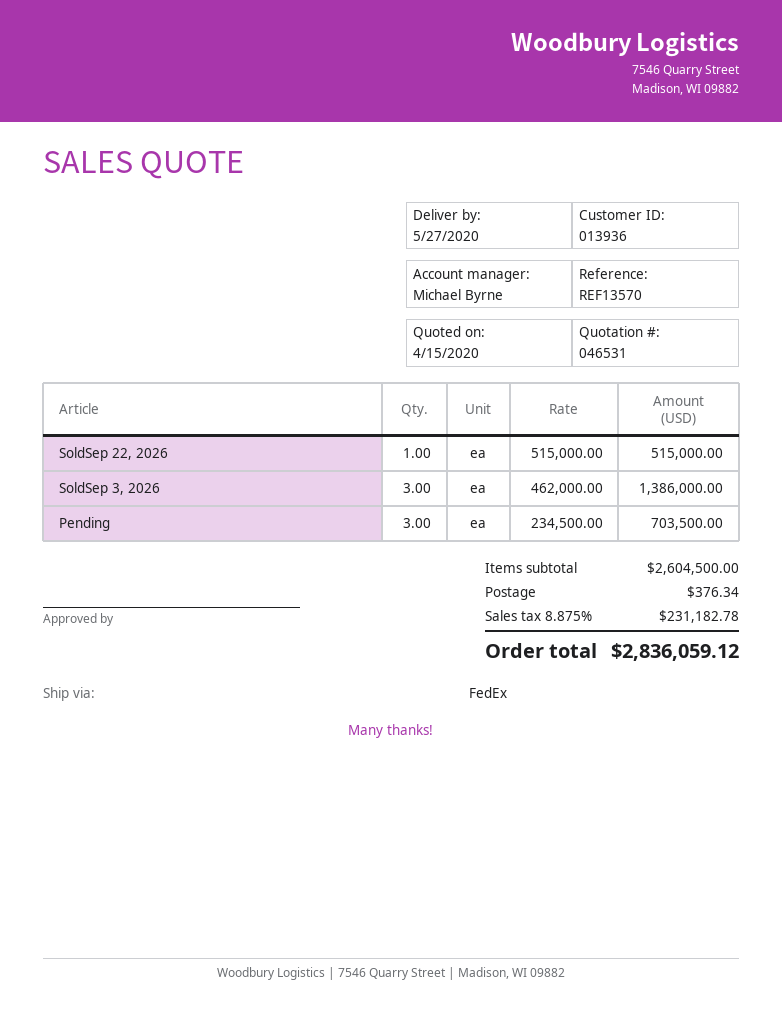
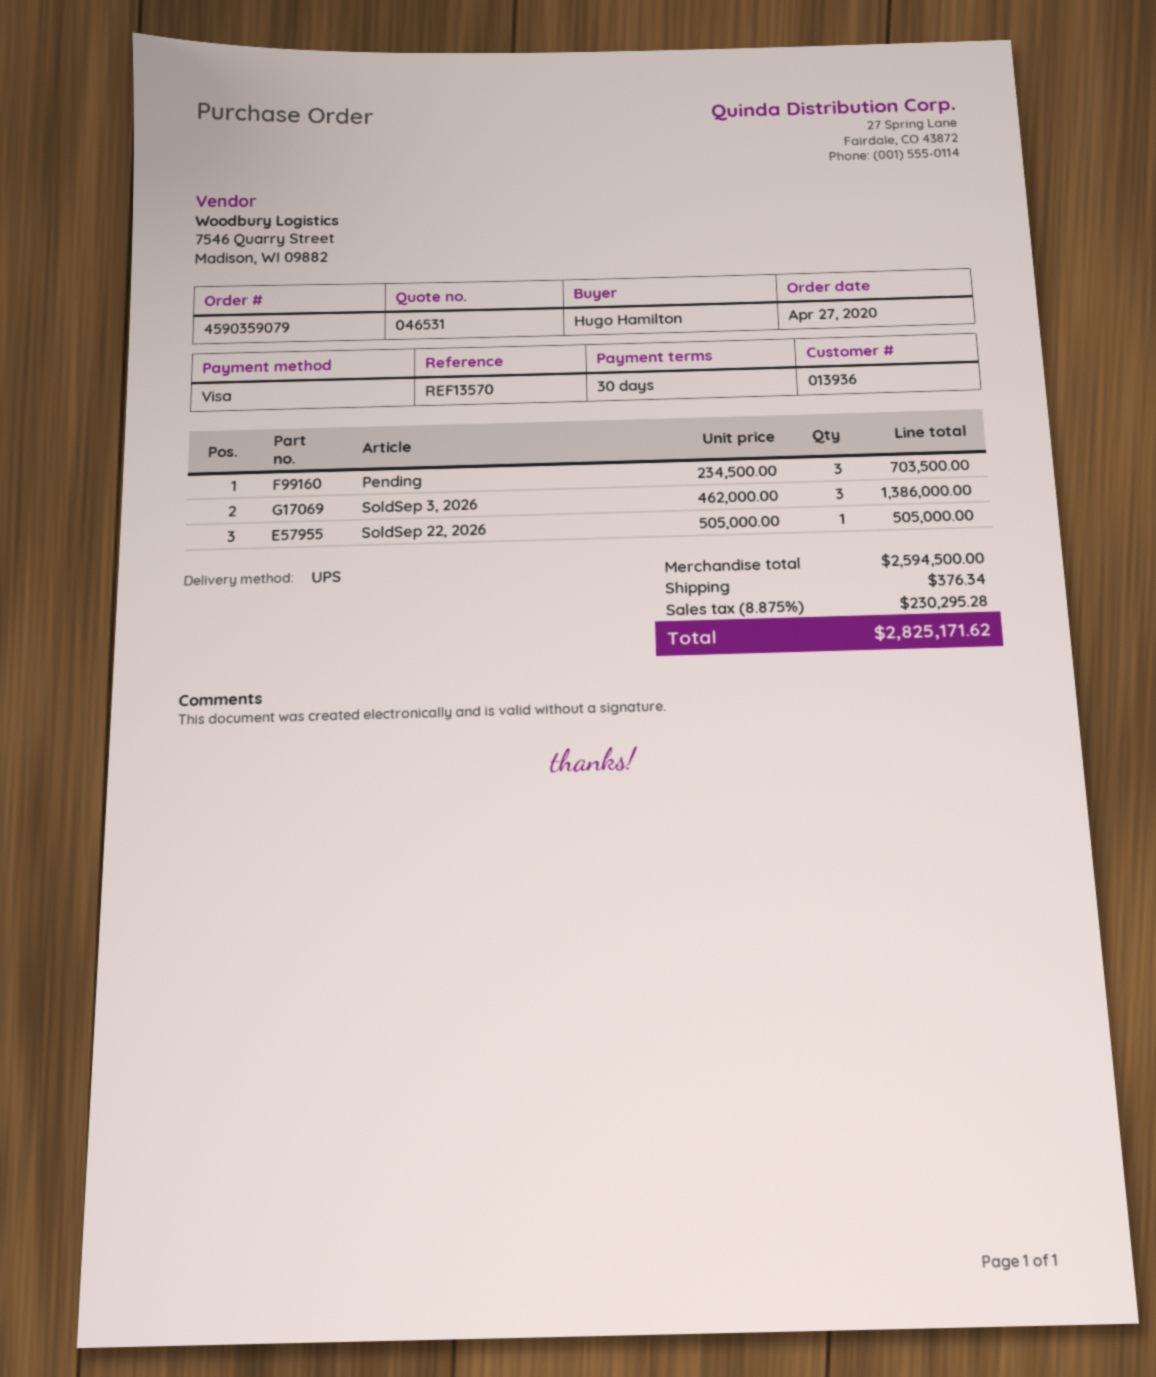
shipping method: FedEx -> UPS
SoldSep 22, 2026: 1 x 515000.00 = 515000.00 -> 1 x 505000.00 = 505000.00
subtotal: 2604500.00 -> 2594500.00
tax: 8.875% = 231182.78 -> 8.875% = 230295.28
total: 2836059.12 -> 2825171.62

